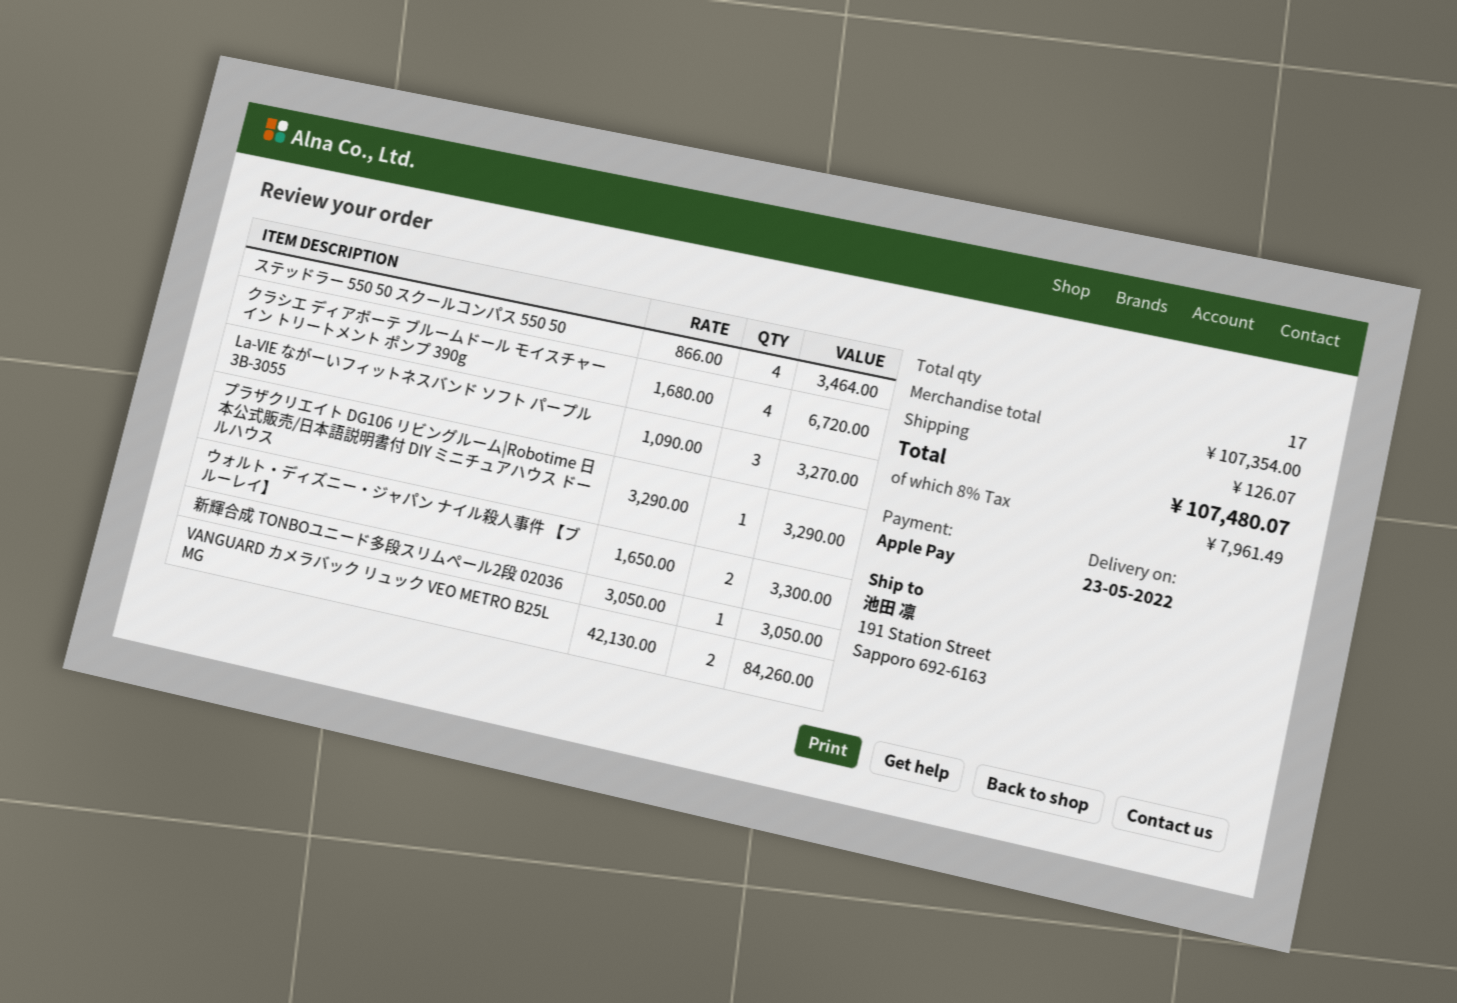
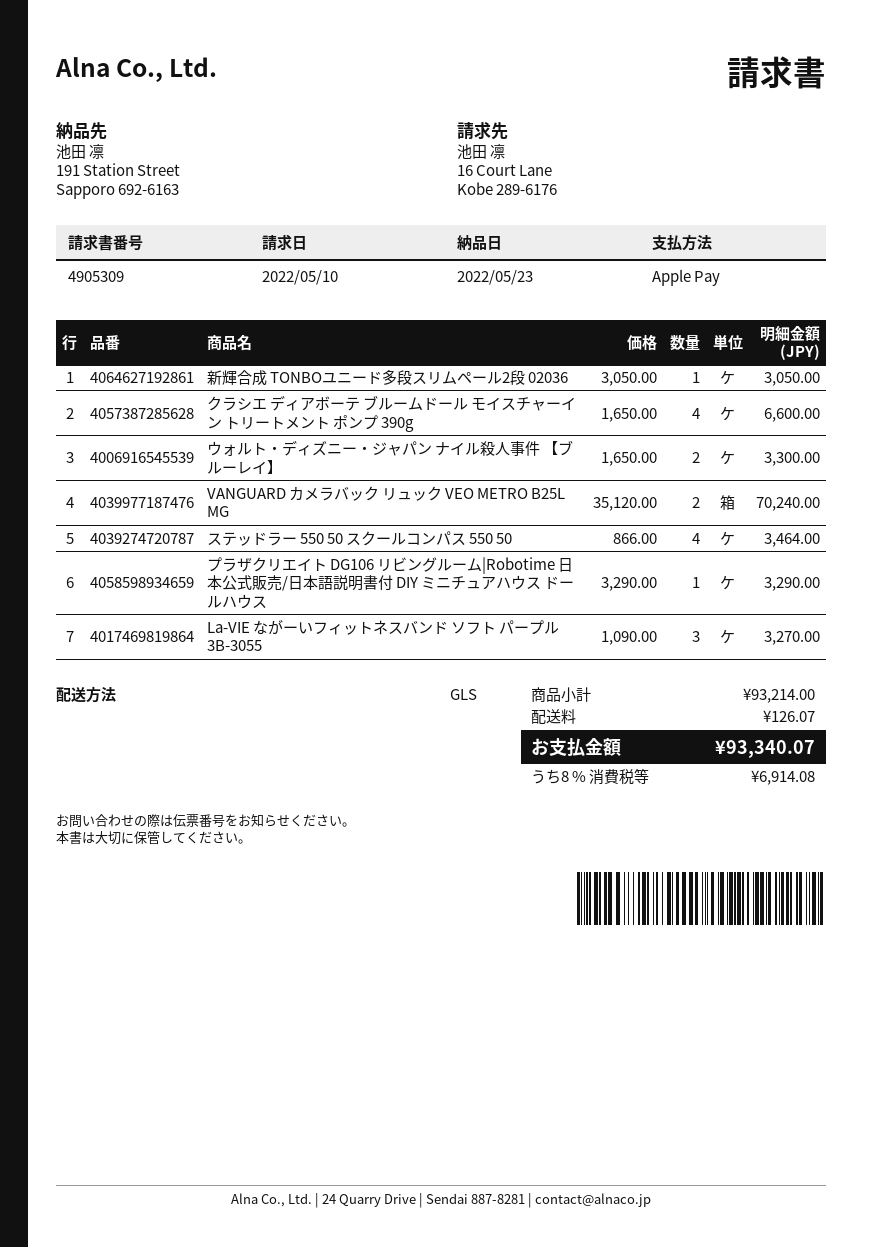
クラシエ ディアボーテ ブルームドール モイスチャーイン トリートメント ポンプ 390g: 4 x 1680.00 = 6720.00 -> 4 x 1650.00 = 6600.00
VANGUARD カメラバック リュック VEO METRO B25L MG: 2 x 42130.00 = 84260.00 -> 2 x 35120.00 = 70240.00
subtotal: 107354.00 -> 93214.00
tax: 8% = 7961.49 -> 8% = 6914.08
total: 107480.07 -> 93340.07

